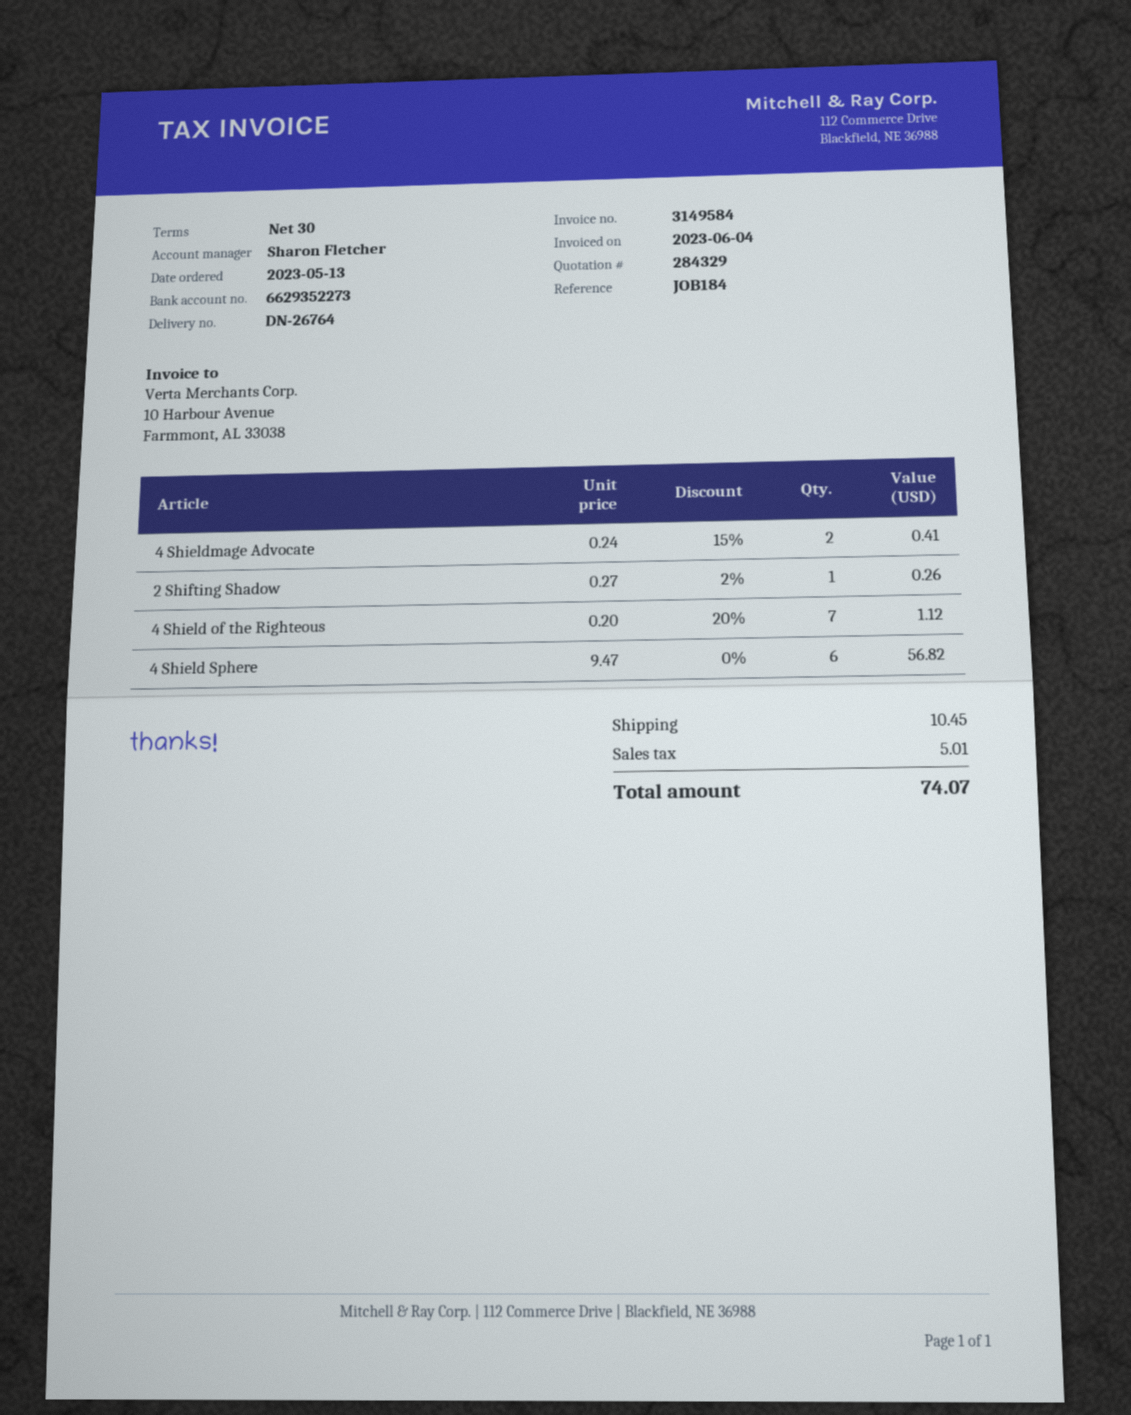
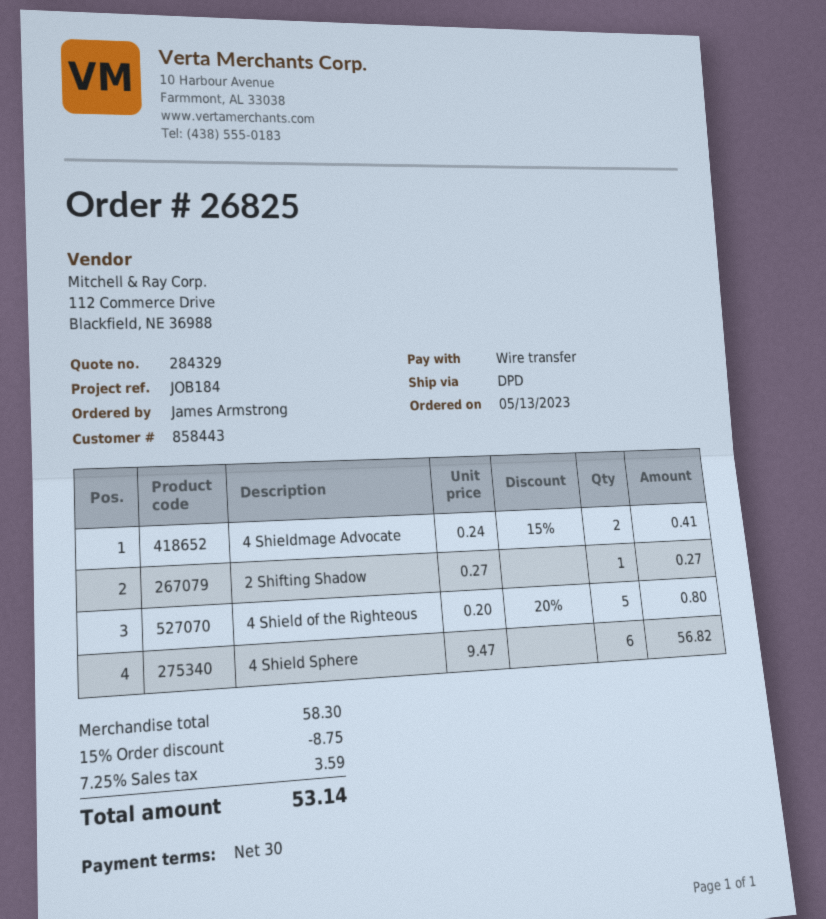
2 Shifting Shadow: 1 x 0.27 - 2% = 0.26 -> 1 x 0.27 = 0.27
4 Shield of the Righteous: 7 x 0.20 - 20% = 1.12 -> 5 x 0.20 - 20% = 0.80
discount: none -> 15% = 8.75
shipping: 10.45 -> none
tax: 5.01 -> 3.59
total: 74.07 -> 53.14

